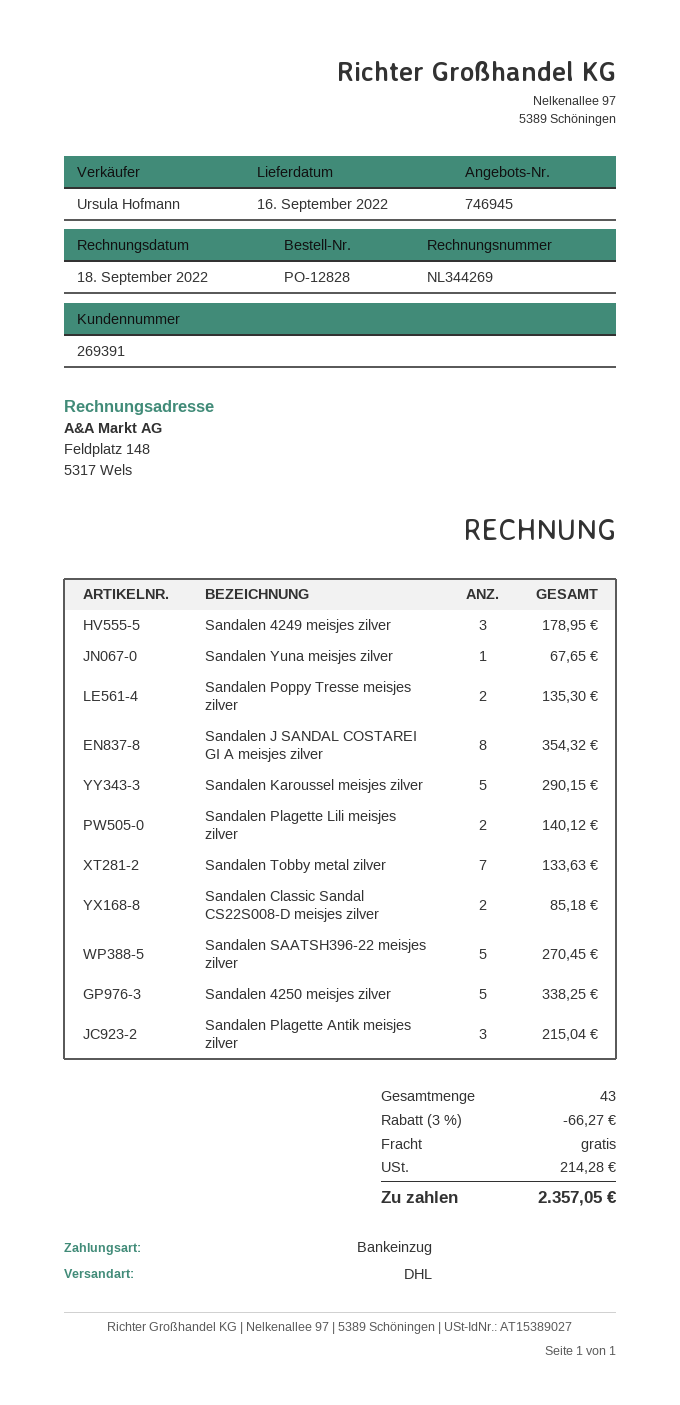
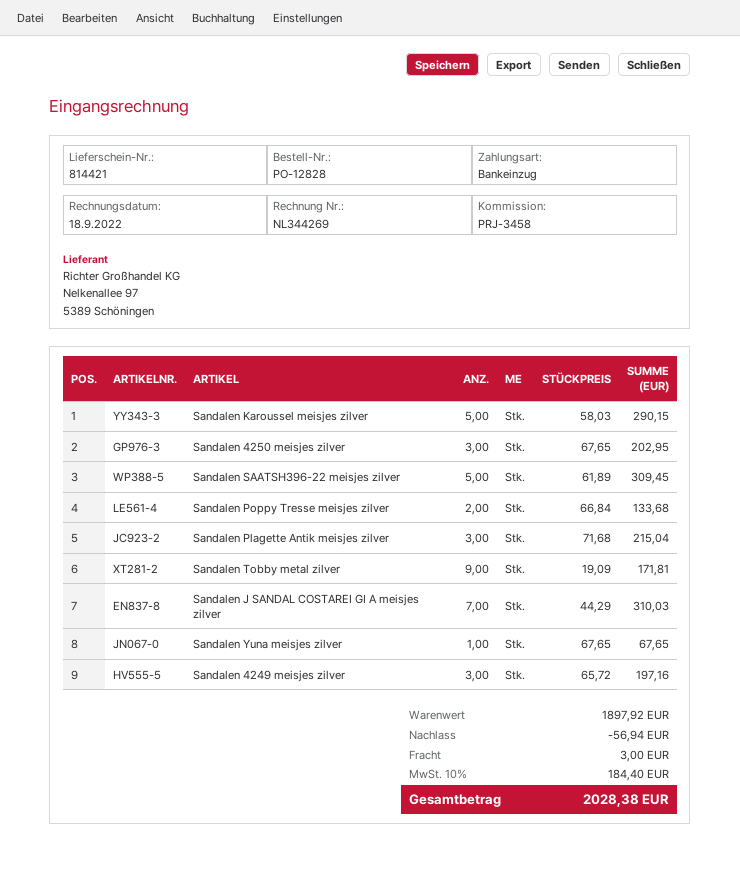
Sandalen 4249 meisjes zilver: 3 for 178.95 -> 3 for 197.16
Sandalen Poppy Tresse meisjes zilver: 2 for 135.30 -> 2 for 133.68
Sandalen J SANDAL COSTAREI GI A meisjes zilver: 8 for 354.32 -> 7 for 310.03
Sandalen Plagette Lili meisjes zilver: 2 for 140.12 -> none
Sandalen Tobby metal zilver: 7 for 133.63 -> 9 for 171.81
Sandalen Classic Sandal CS22S008-D meisjes zilver: 2 for 85.18 -> none
Sandalen SAATSH396-22 meisjes zilver: 5 for 270.45 -> 5 for 309.45
Sandalen 4250 meisjes zilver: 5 for 338.25 -> 3 for 202.95
discount: 66.27 -> 56.94
shipping: 0.00 -> 3.00
tax: 214.28 -> 184.40
total: 2357.05 -> 2028.38

